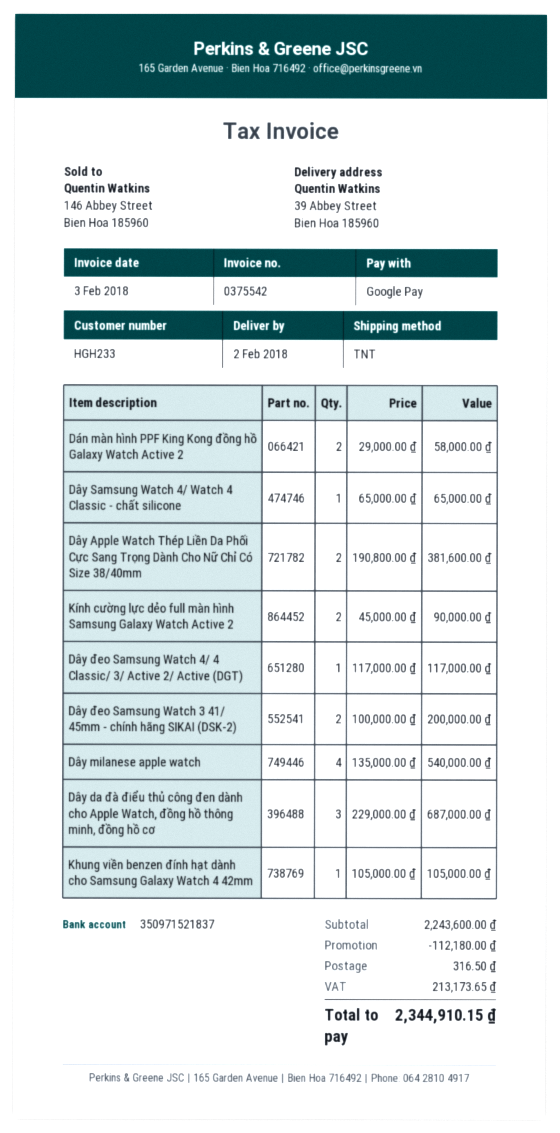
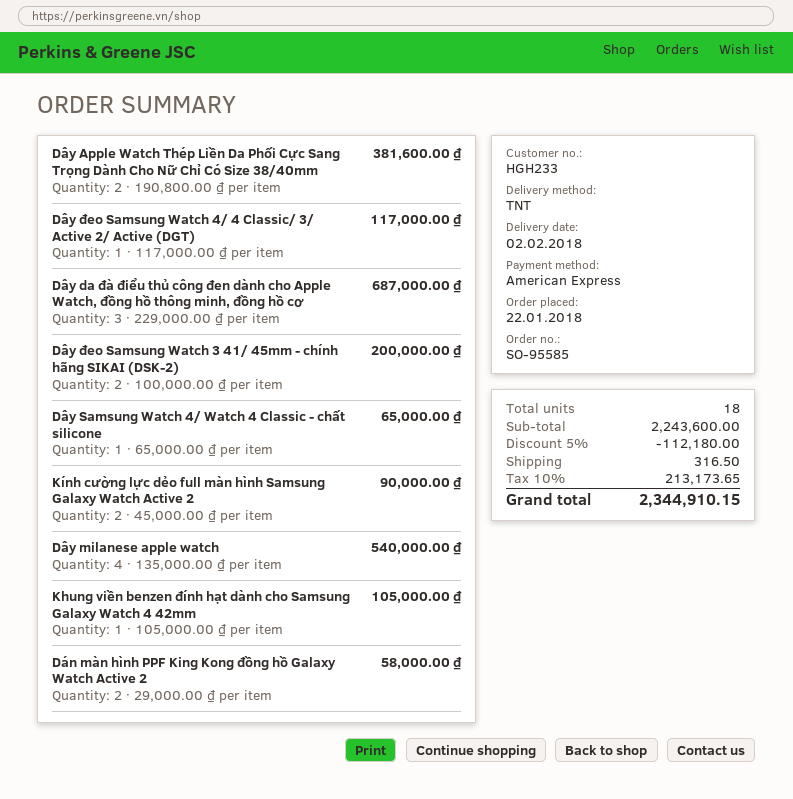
payment method: Google Pay -> American Express

